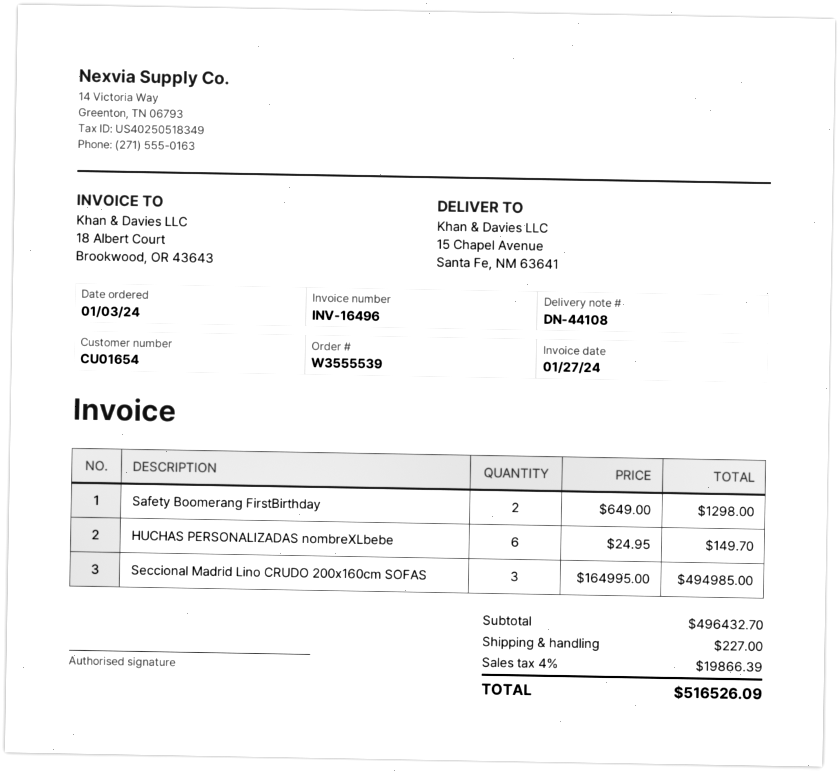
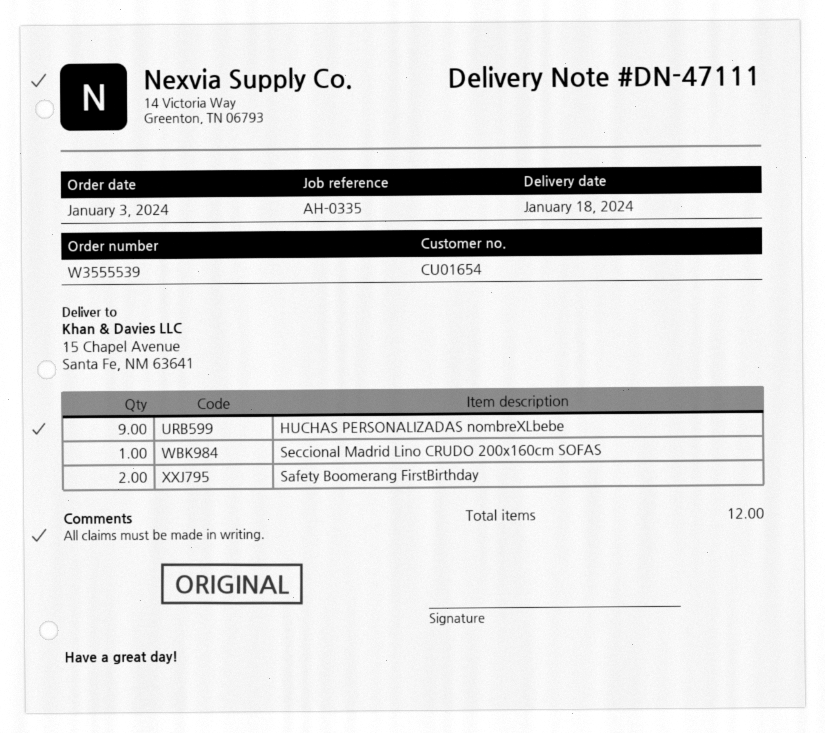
delivery note number: DN-44108 -> DN-47111
HUCHAS PERSONALIZADAS nombreXLbebe: 6 -> 9
Seccional Madrid Lino CRUDO 200x160cm SOFAS: 3 -> 1

